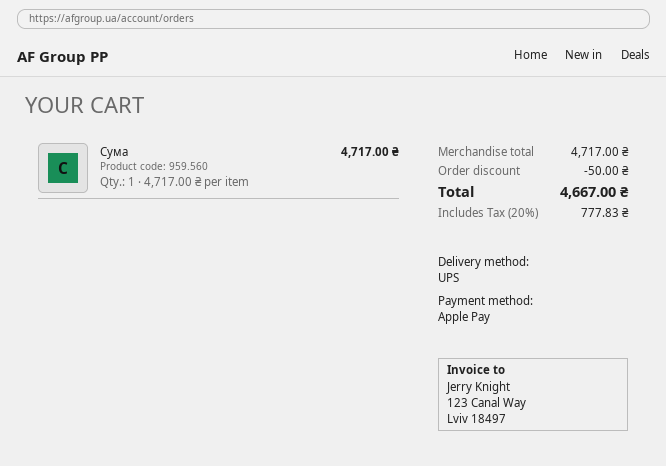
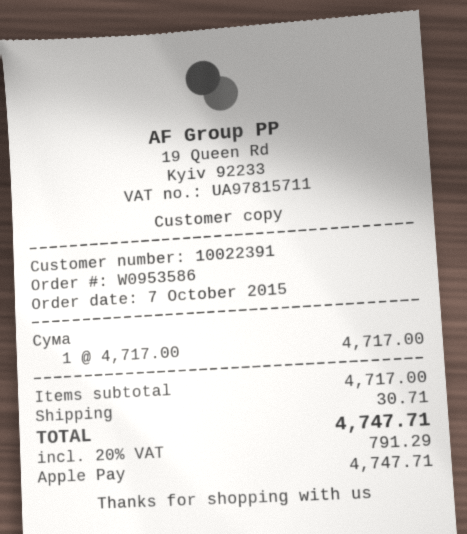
discount: 50.00 -> none
shipping: none -> 30.71
tax: 20% = 777.83 -> 20% = 791.29
total: 4667.00 -> 4747.71

